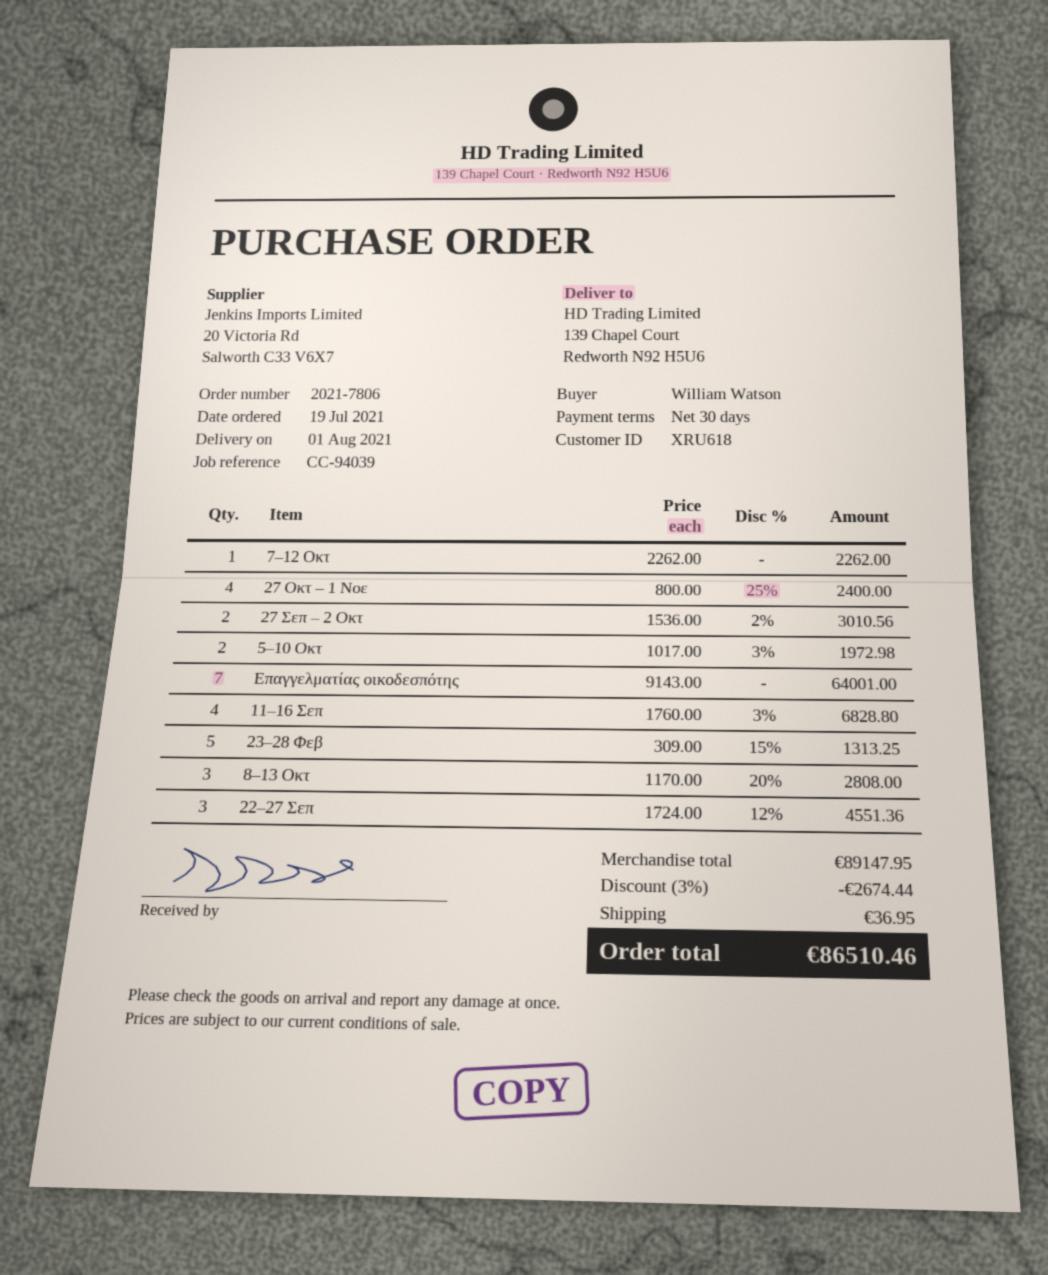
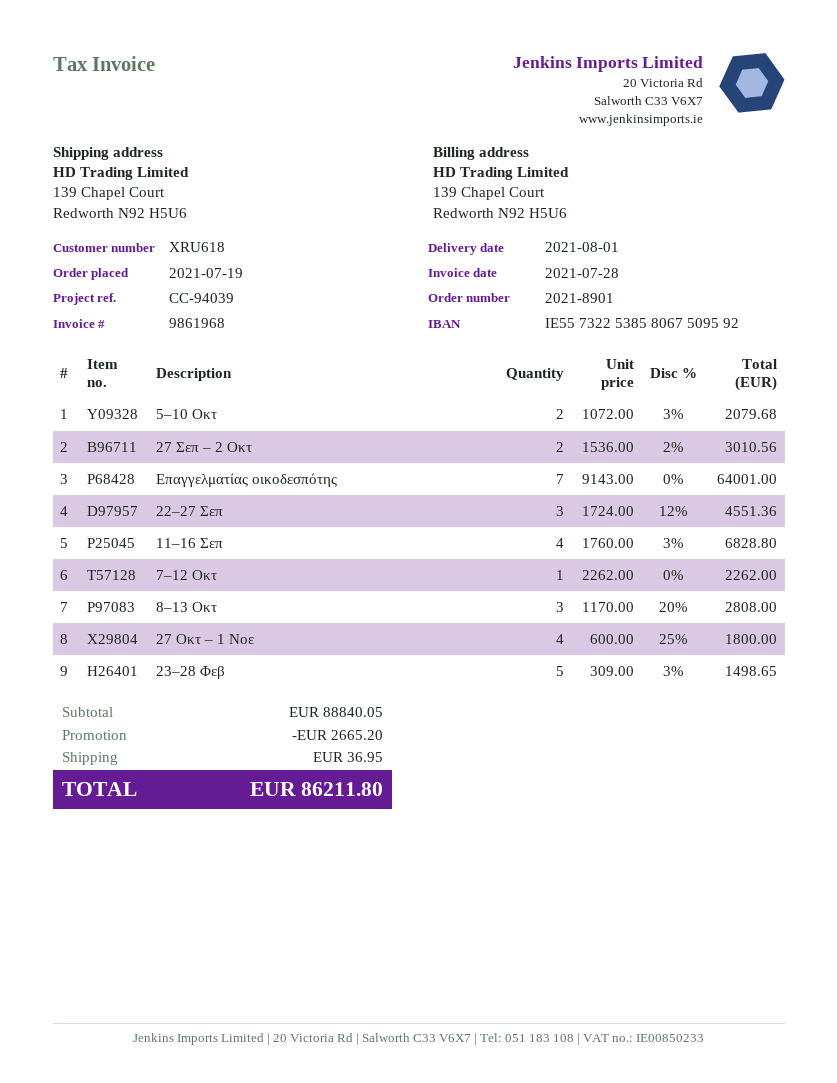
order number: 2021-7806 -> 2021-8901
27 Οκτ – 1 Νοε: 4 x 800.00 - 25% = 2400.00 -> 4 x 600.00 - 25% = 1800.00
5–10 Οκτ: 2 x 1017.00 - 3% = 1972.98 -> 2 x 1072.00 - 3% = 2079.68
23–28 Φεβ: 5 x 309.00 - 15% = 1313.25 -> 5 x 309.00 - 3% = 1498.65
subtotal: 89147.95 -> 88840.05
discount: 2674.44 -> 2665.20
total: 86510.46 -> 86211.80

